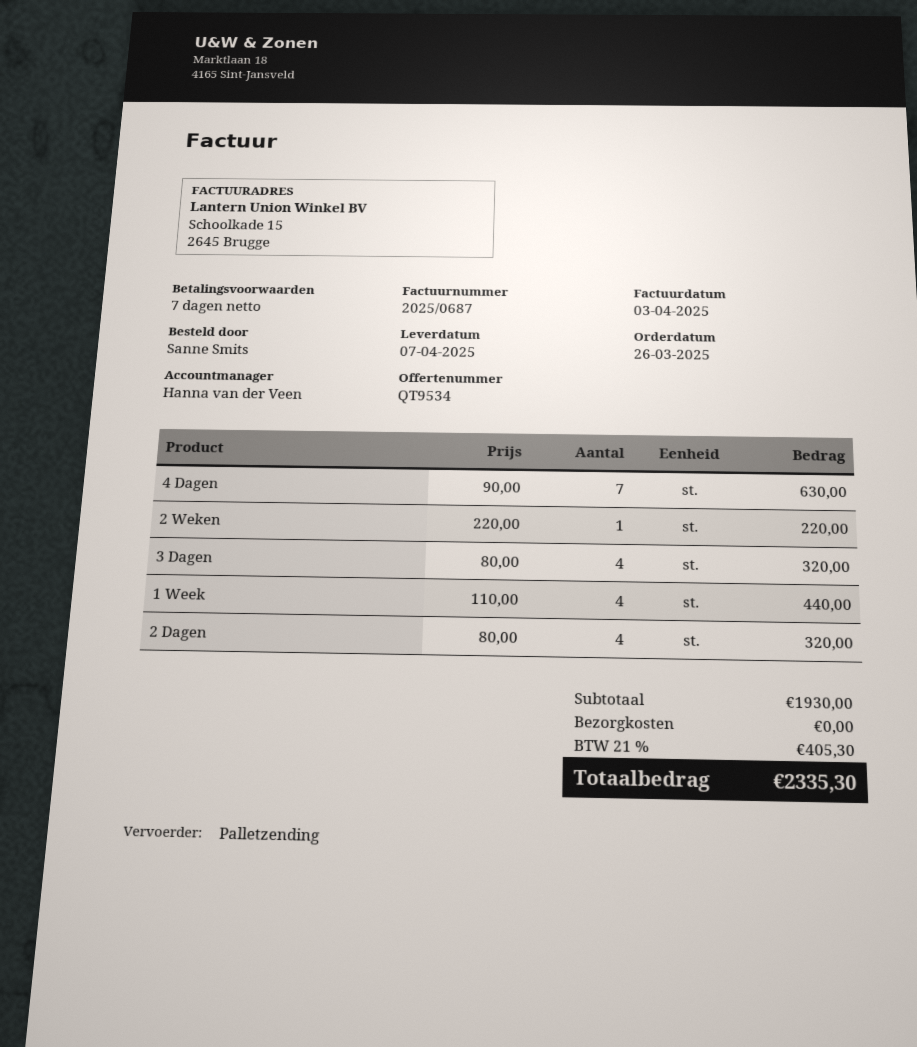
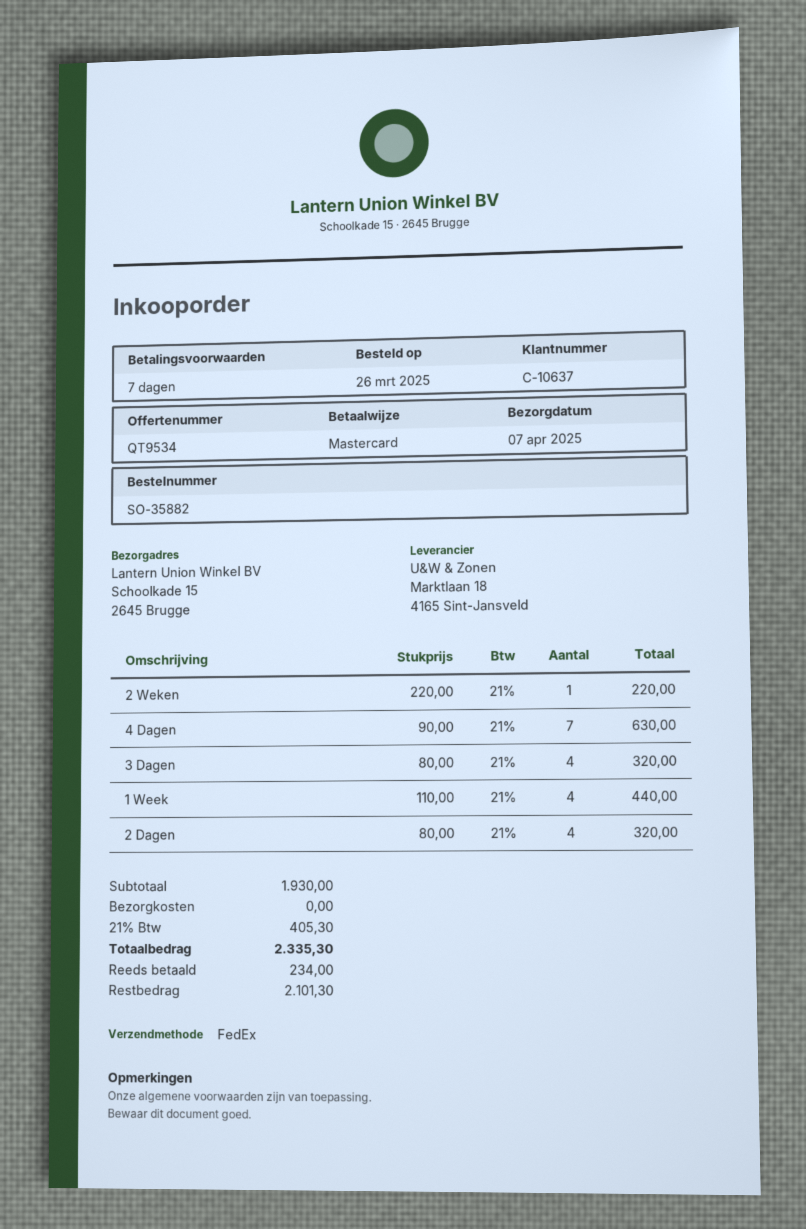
shipping method: pallet freight -> FedEx

